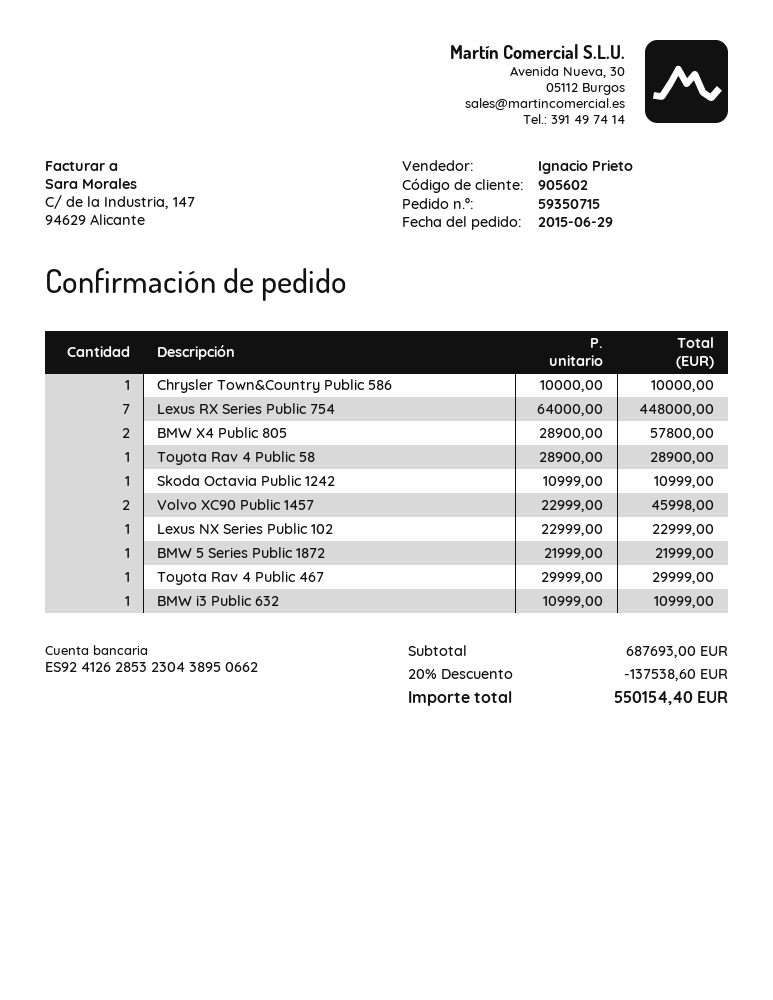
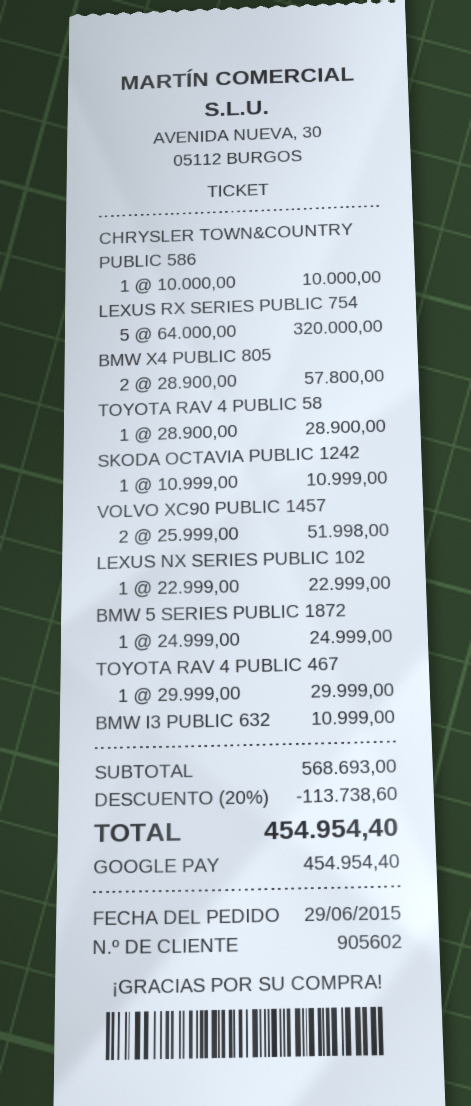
Lexus RX Series Public 754: 7 x 64000.00 = 448000.00 -> 5 x 64000.00 = 320000.00
Volvo XC90 Public 1457: 2 x 22999.00 = 45998.00 -> 2 x 25999.00 = 51998.00
BMW 5 Series Public 1872: 1 x 21999.00 = 21999.00 -> 1 x 24999.00 = 24999.00
subtotal: 687693.00 -> 568693.00
discount: 20% = 137538.60 -> 20% = 113738.60
total: 550154.40 -> 454954.40

